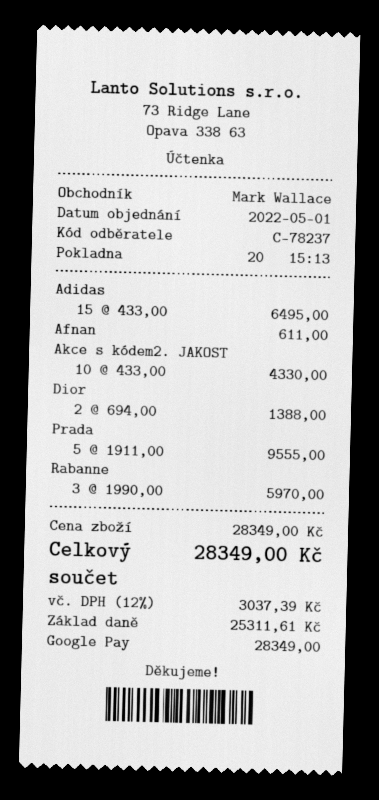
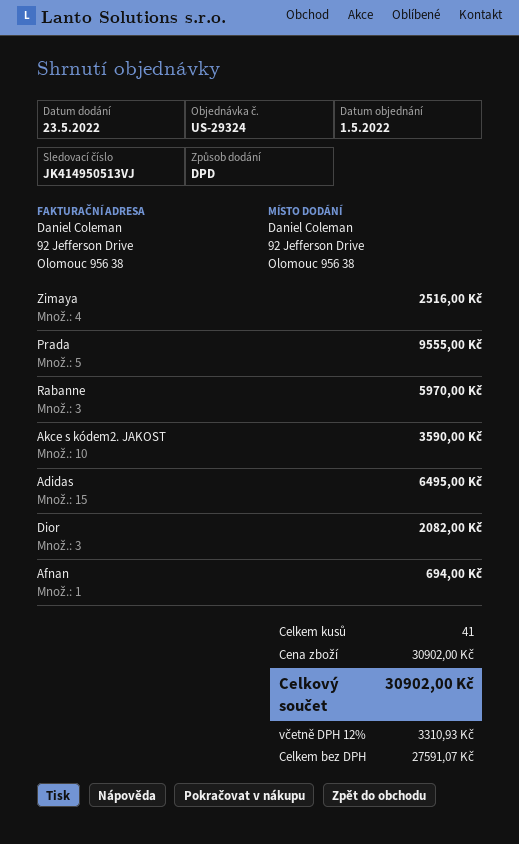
Afnan: 1 for 611.00 -> 1 for 694.00
Akce s kódem2. JAKOST: 10 for 4330.00 -> 10 for 3590.00
Dior: 2 for 1388.00 -> 3 for 2082.00
Zimaya: none -> 4 for 2516.00
subtotal: 28349.00 -> 30902.00
net: 25311.61 -> 27591.07
tax: 12% = 3037.39 -> 12% = 3310.93
total: 28349.00 -> 30902.00

